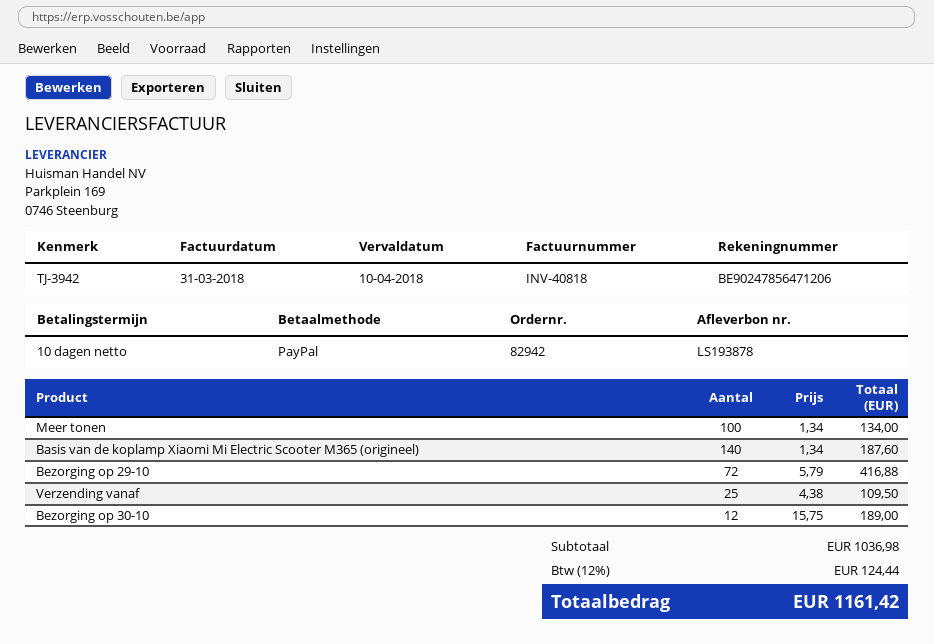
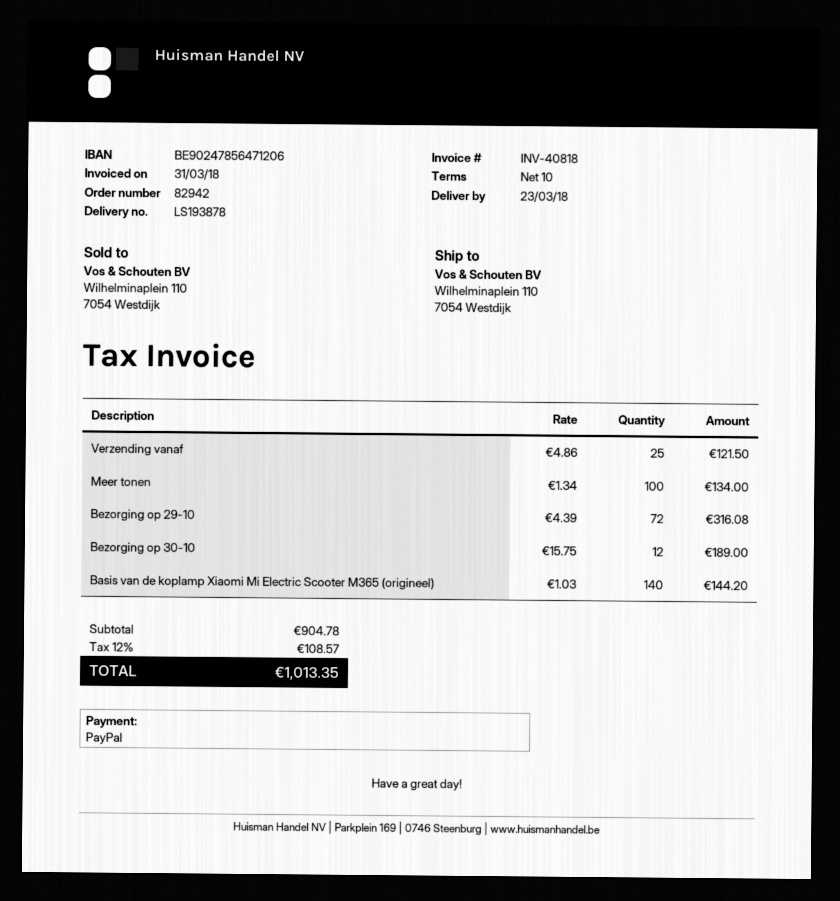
Basis van de koplamp Xiaomi Mi Electric Scooter M365 (origineel): 140 x 1.34 = 187.60 -> 140 x 1.03 = 144.20
Bezorging op 29-10: 72 x 5.79 = 416.88 -> 72 x 4.39 = 316.08
Verzending vanaf: 25 x 4.38 = 109.50 -> 25 x 4.86 = 121.50
subtotal: 1036.98 -> 904.78
tax: 12% = 124.44 -> 12% = 108.57
total: 1161.42 -> 1013.35

